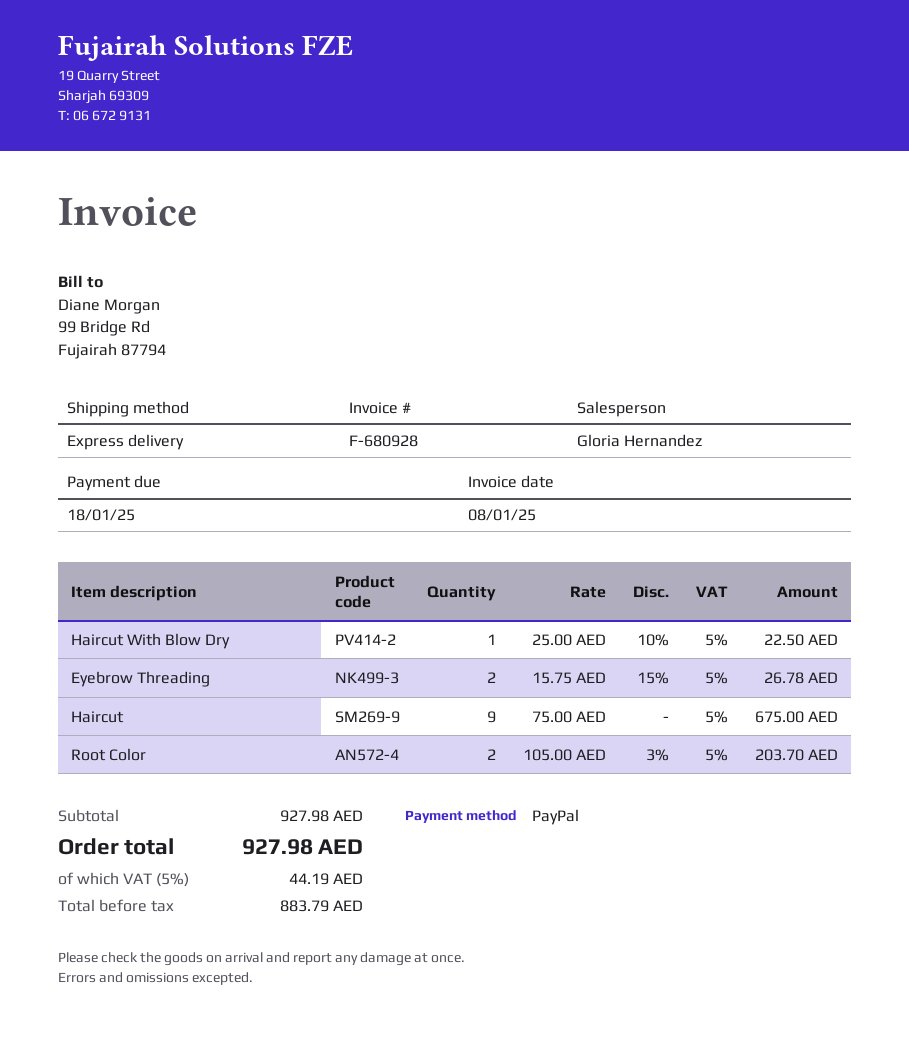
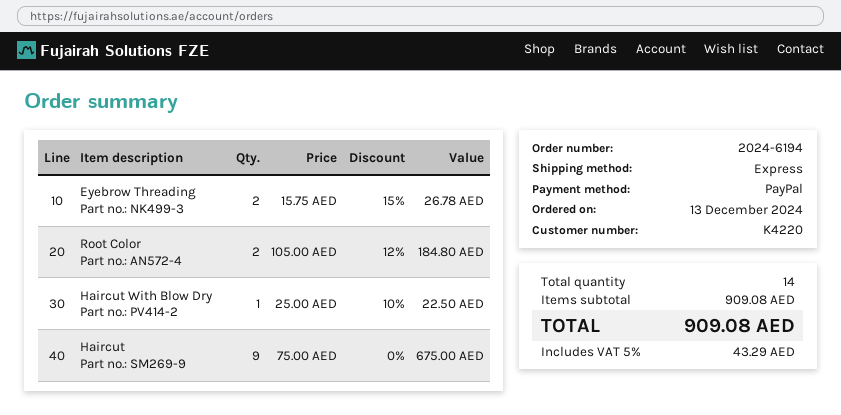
Root Color: 2 x 105.00 - 3% = 203.70 -> 2 x 105.00 - 12% = 184.80
subtotal: 927.98 -> 909.08
tax: 5% = 44.19 -> 5% = 43.29
total: 927.98 -> 909.08

